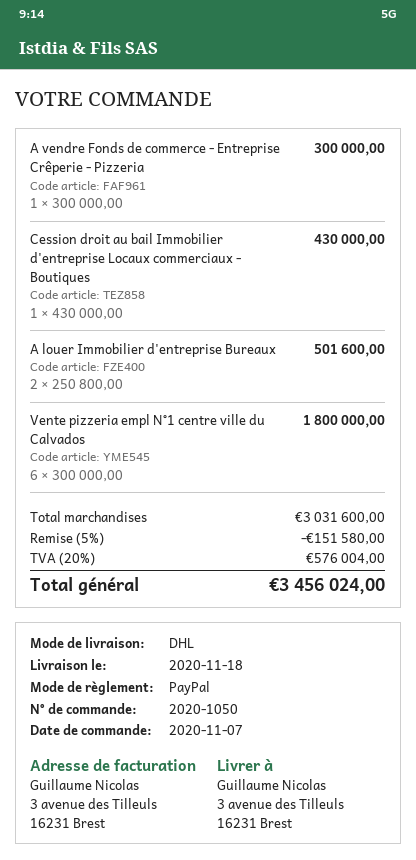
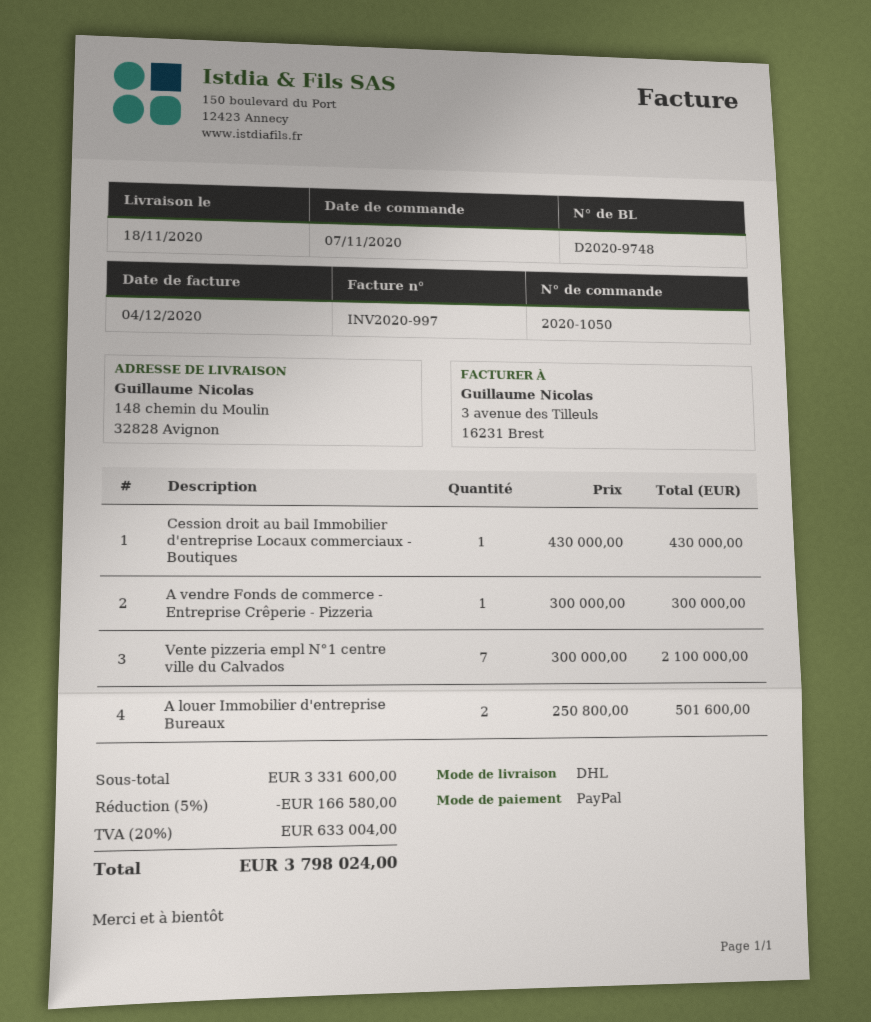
ship to: 3 avenue des Tilleuls, 16231 Brest -> 148 chemin du Moulin, 32828 Avignon
Vente pizzeria empl N°1 centre ville du Calvados: 6 x 300000.00 = 1800000.00 -> 7 x 300000.00 = 2100000.00
subtotal: 3031600.00 -> 3331600.00
discount: 5% = 151580.00 -> 5% = 166580.00
tax: 20% = 576004.00 -> 20% = 633004.00
total: 3456024.00 -> 3798024.00

